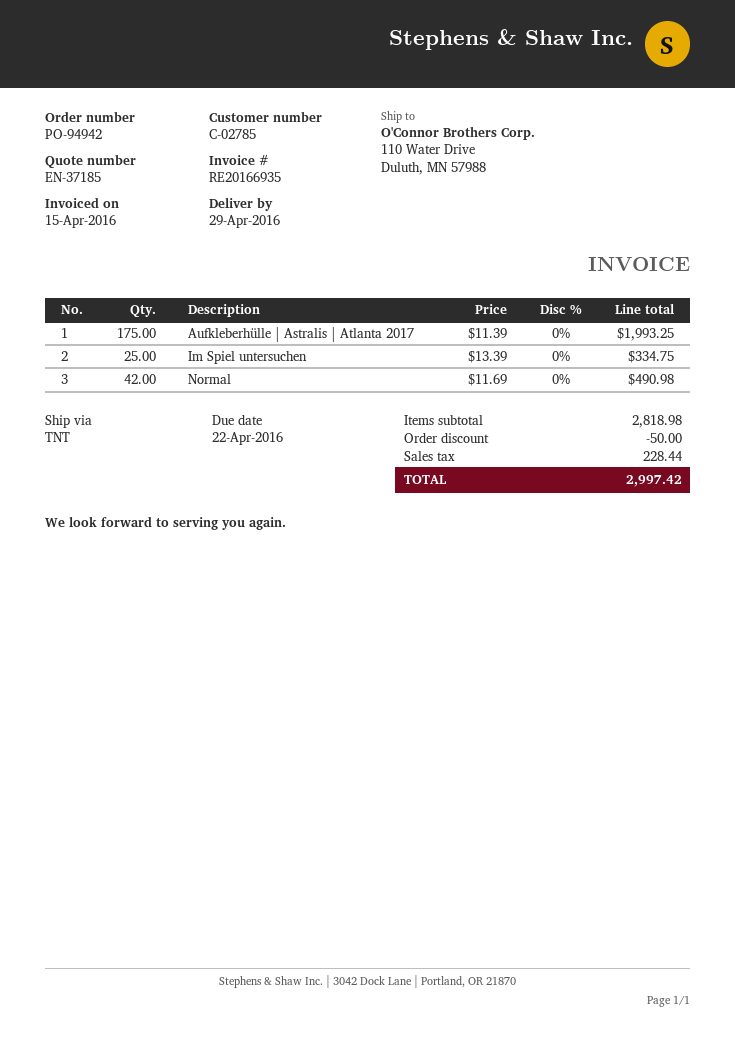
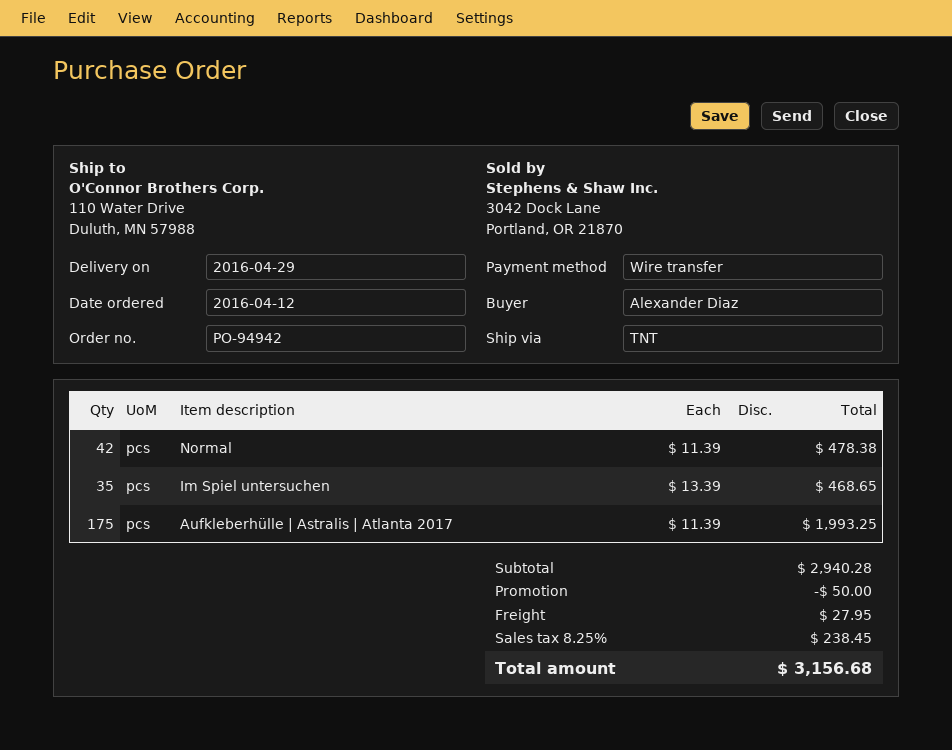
Im Spiel untersuchen: 25 x 13.39 = 334.75 -> 35 x 13.39 = 468.65
Normal: 42 x 11.69 = 490.98 -> 42 x 11.39 = 478.38
subtotal: 2818.98 -> 2940.28
shipping: none -> 27.95
tax: 228.44 -> 238.45
total: 2997.42 -> 3156.68

